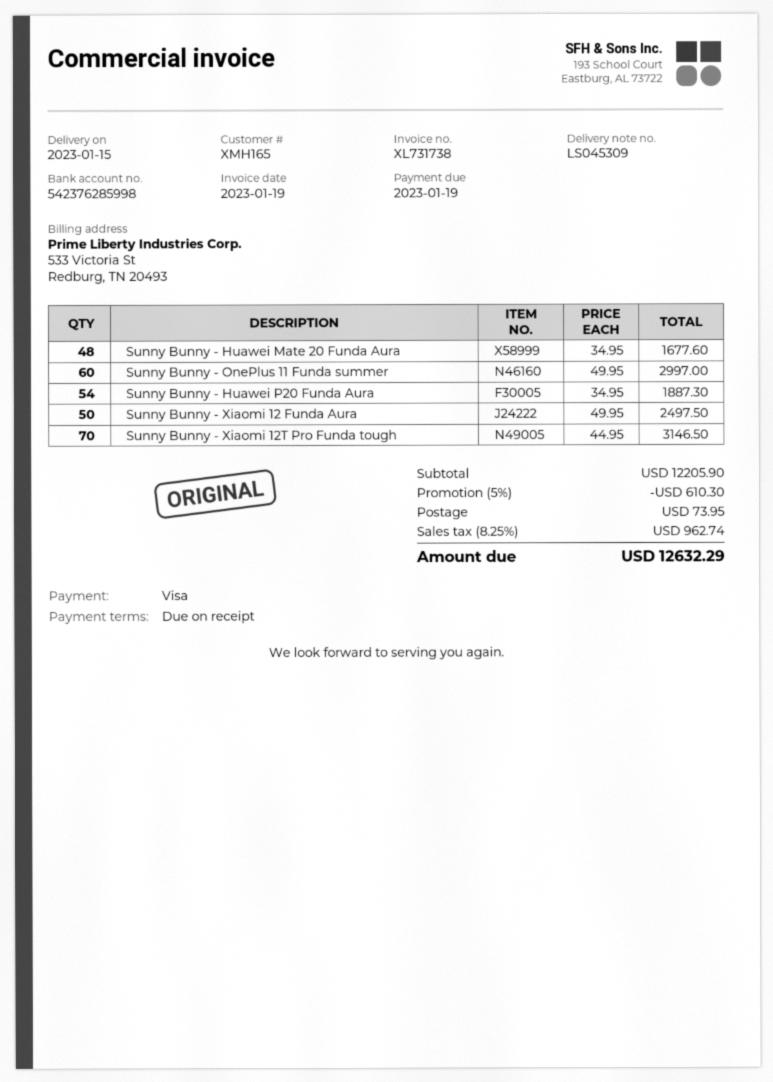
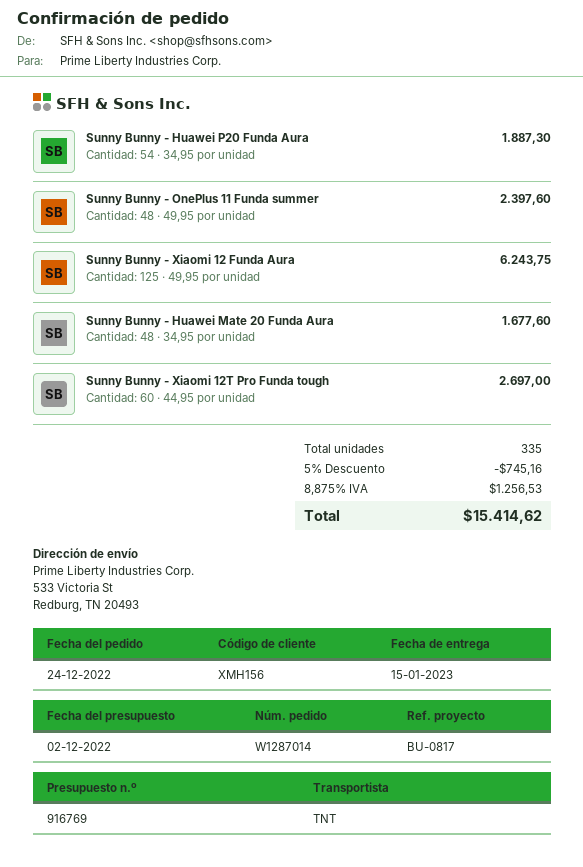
customer number: XMH165 -> XMH156
Sunny Bunny - OnePlus 11 Funda summer: 60 x 49.95 = 2997.00 -> 48 x 49.95 = 2397.60
Sunny Bunny - Xiaomi 12 Funda Aura: 50 x 49.95 = 2497.50 -> 125 x 49.95 = 6243.75
Sunny Bunny - Xiaomi 12T Pro Funda tough: 70 x 44.95 = 3146.50 -> 60 x 44.95 = 2697.00
discount: 5% = 610.30 -> 5% = 745.16
shipping: 73.95 -> none
tax: 8.25% = 962.74 -> 8.875% = 1256.53
total: 12632.29 -> 15414.62

